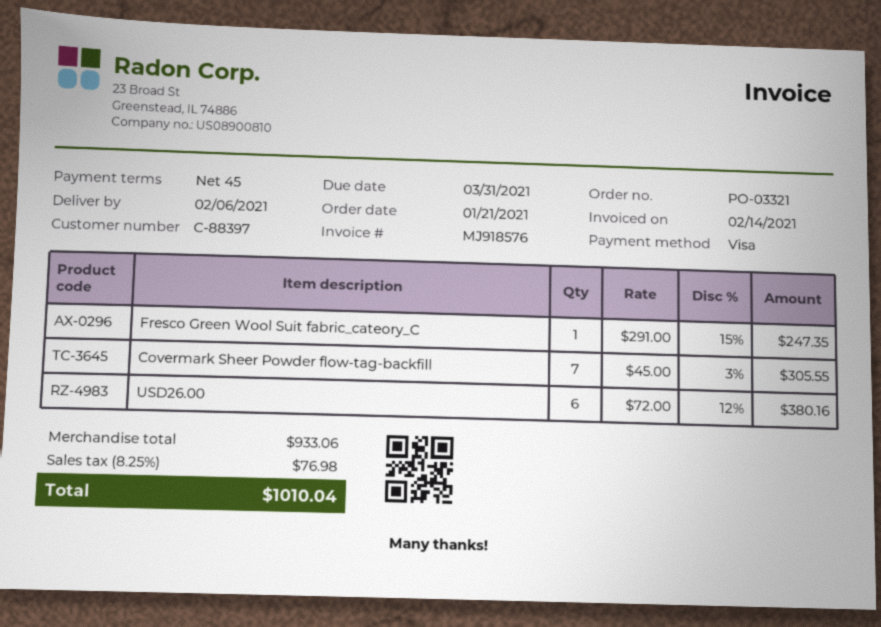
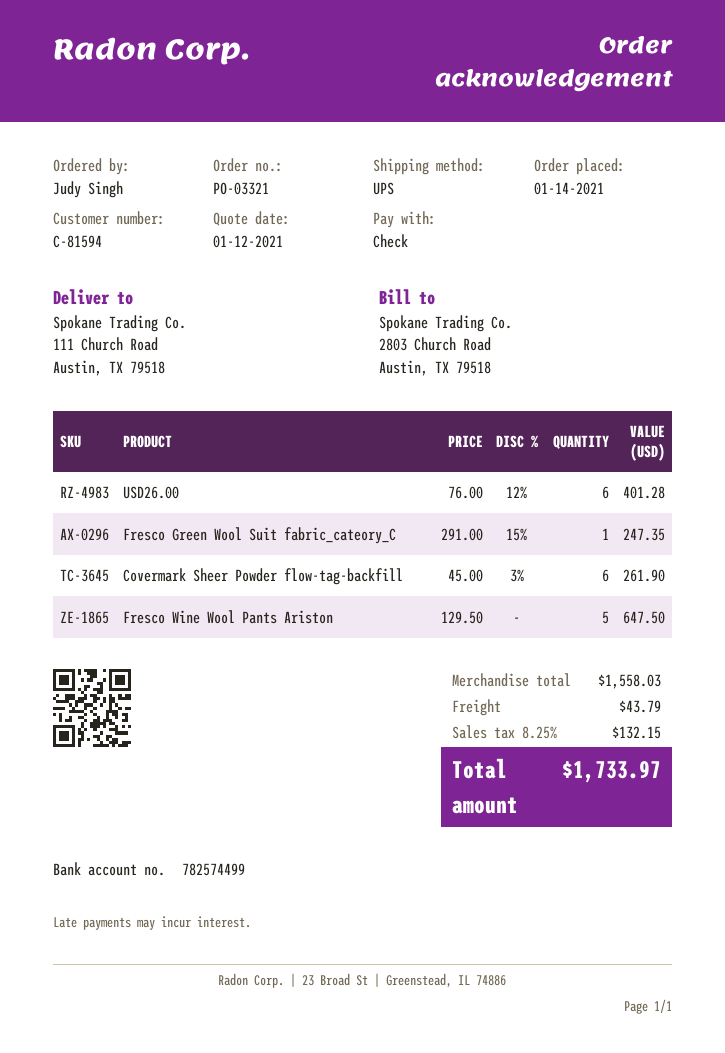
order date: 2021-01-21 -> 2021-01-14
customer number: C-88397 -> C-81594
payment method: Visa -> cheque
Covermark Sheer Powder flow-tag-backfill: 7 x 45.00 - 3% = 305.55 -> 6 x 45.00 - 3% = 261.90
USD26.00: 6 x 72.00 - 12% = 380.16 -> 6 x 76.00 - 12% = 401.28
Fresco Wine Wool Pants Ariston: none -> 5 x 129.50 = 647.50
subtotal: 933.06 -> 1558.03
shipping: none -> 43.79
tax: 8.25% = 76.98 -> 8.25% = 132.15
total: 1010.04 -> 1733.97

